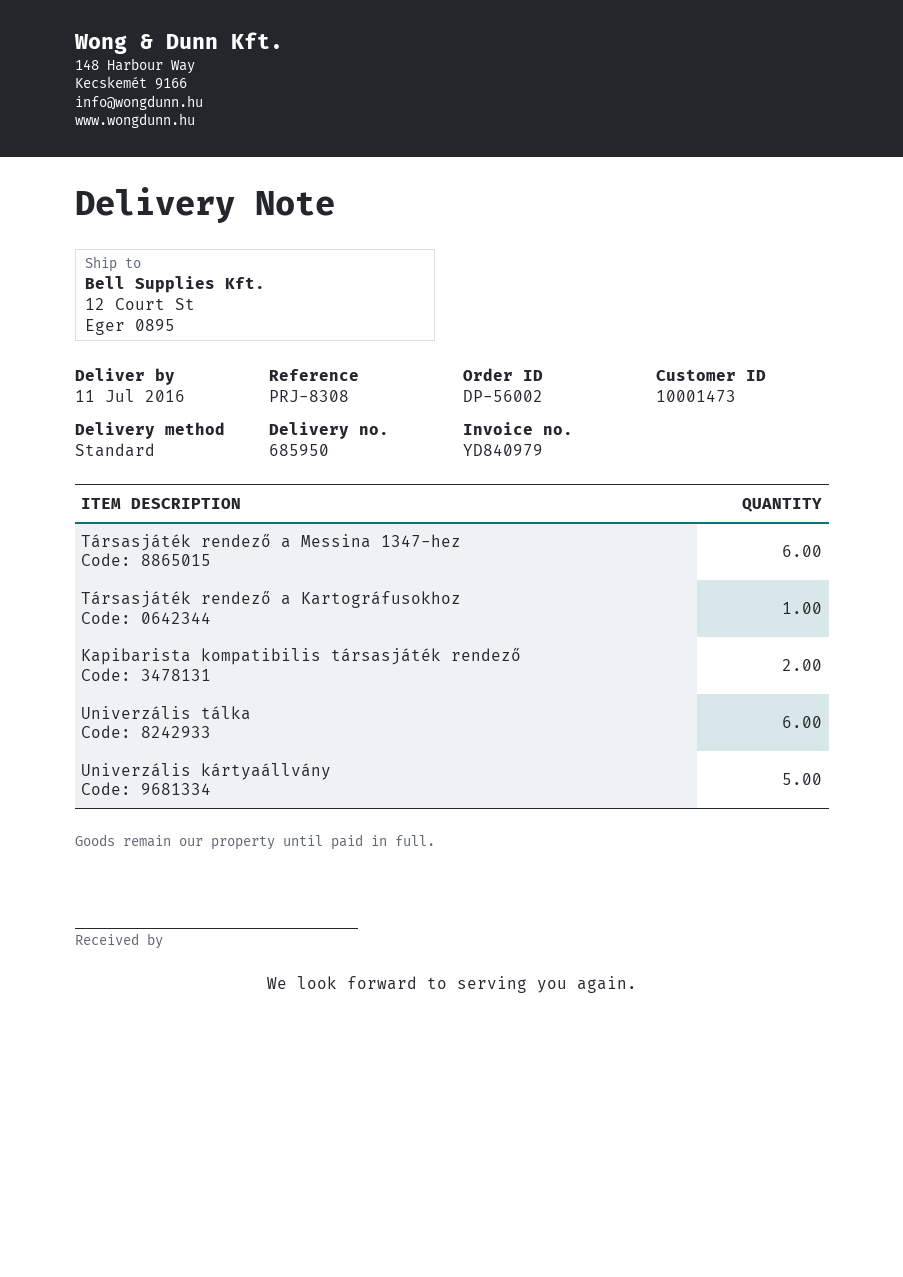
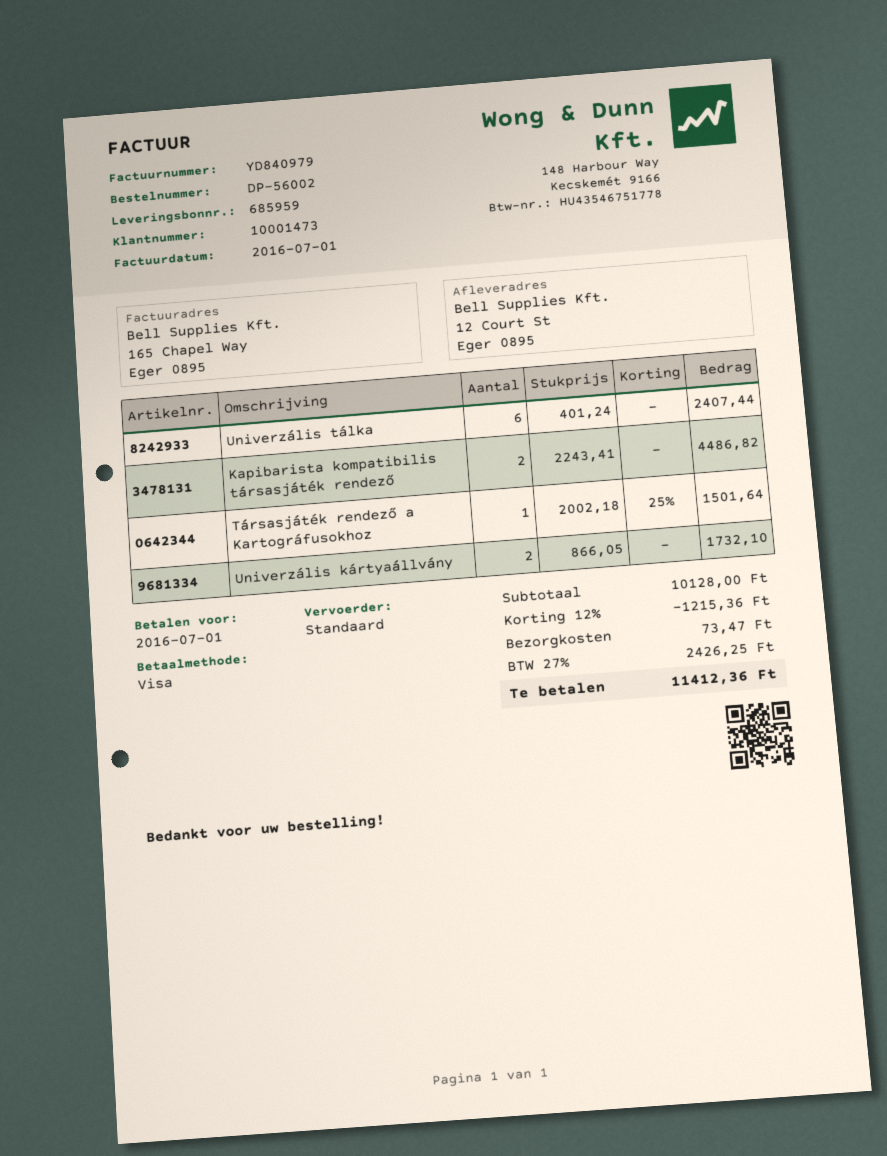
delivery note number: 685950 -> 685959
Társasjáték rendező a Messina 1347-hez: 6 -> none
Univerzális kártyaállvány: 5 -> 2

